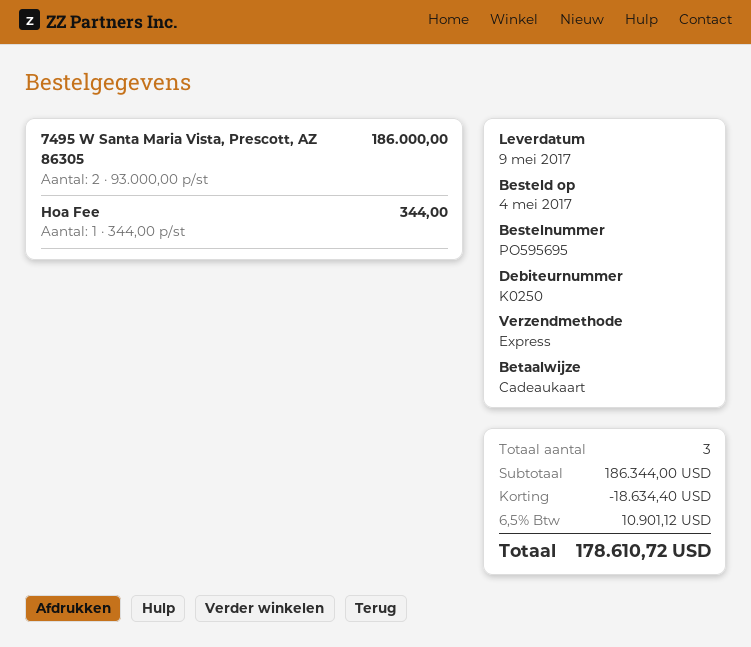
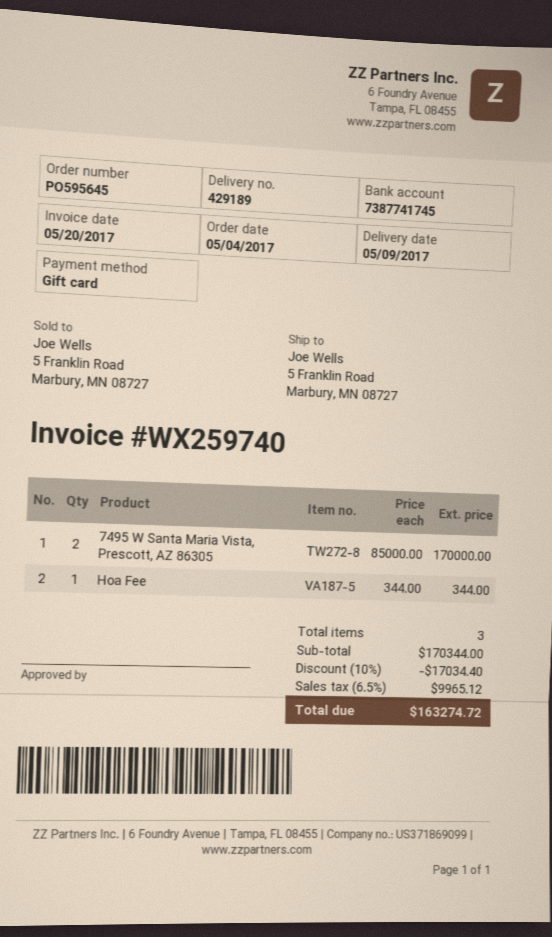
order number: PO595695 -> PO595645
7495 W Santa Maria Vista, Prescott, AZ 86305: 2 x 93000.00 = 186000.00 -> 2 x 85000.00 = 170000.00
subtotal: 186344.00 -> 170344.00
discount: 18634.40 -> 17034.40
tax: 6.5% = 10901.12 -> 6.5% = 9965.12
total: 178610.72 -> 163274.72

